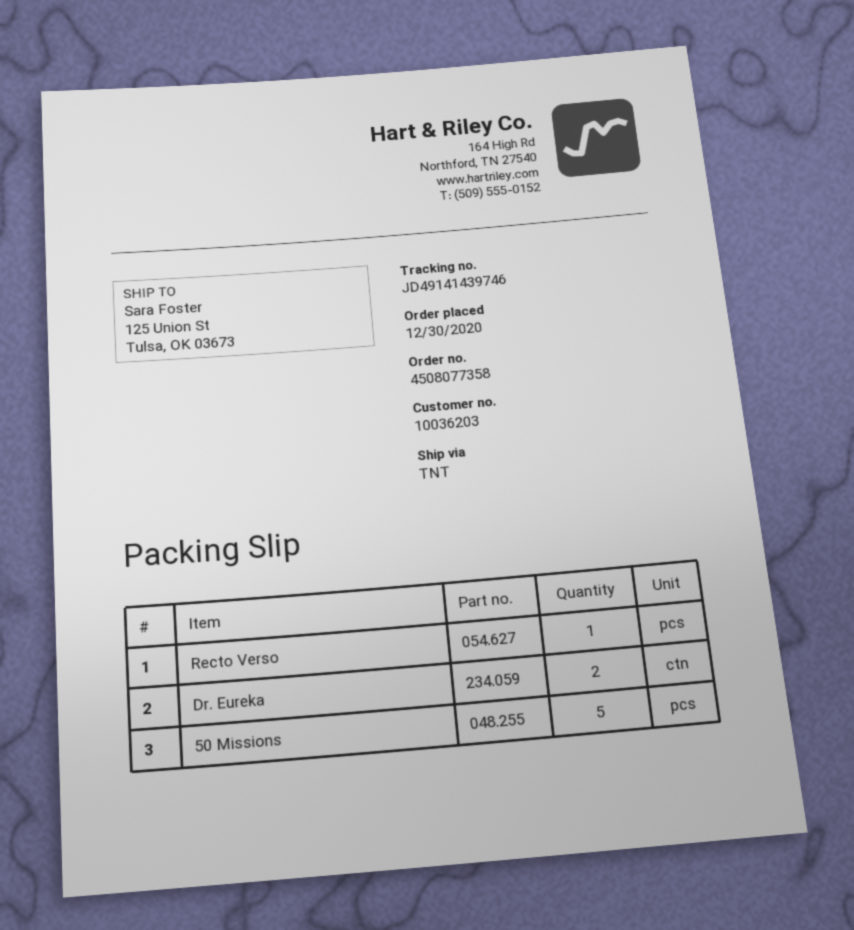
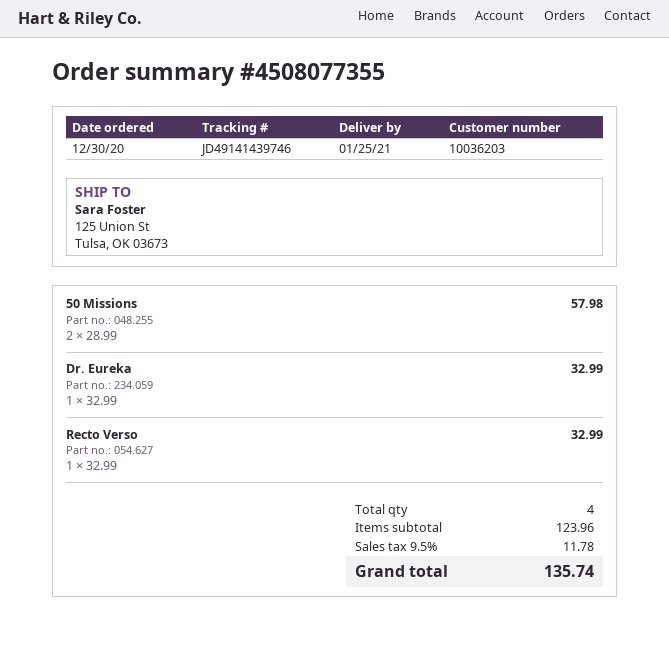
order number: 4508077358 -> 4508077355
Dr. Eureka: 2 -> 1
50 Missions: 5 -> 2

